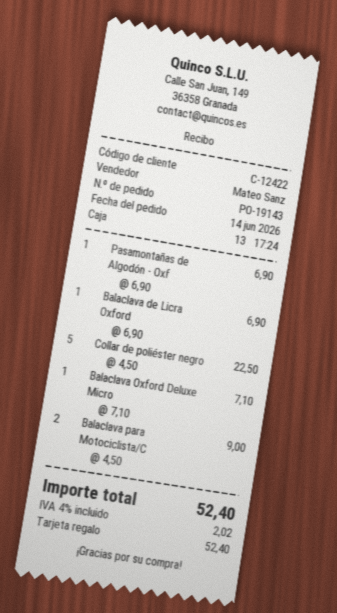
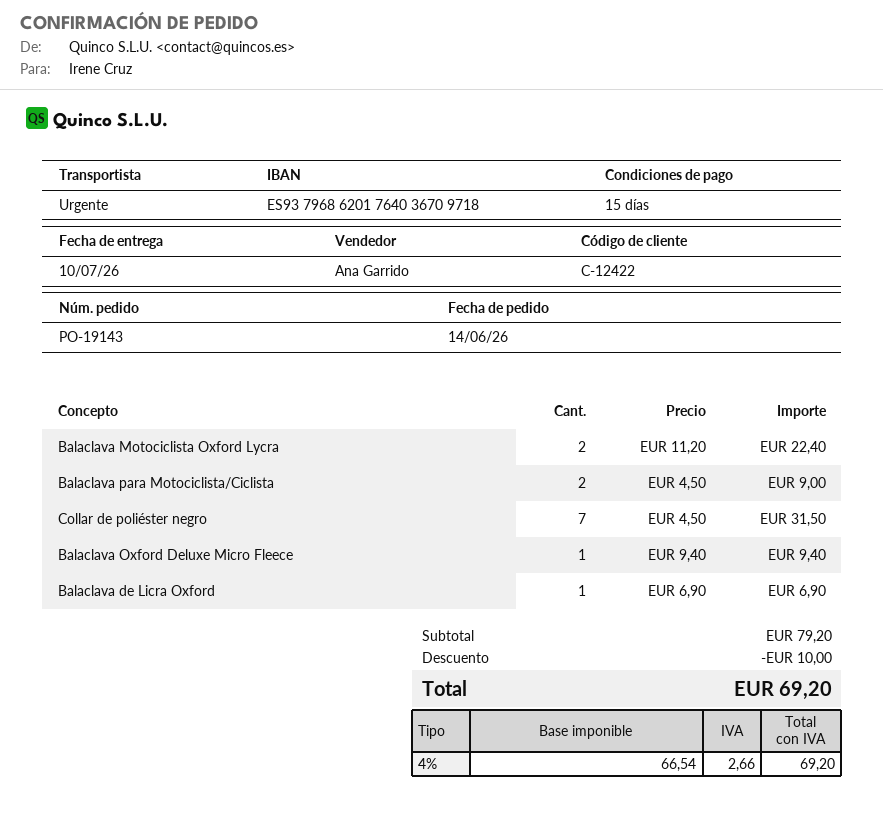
sales rep: Mateo Sanz -> Ana Garrido
Pasamontañas de Algodón - Oxf: 1 x 6.90 = 6.90 -> none
Collar de poliéster negro: 5 x 4.50 = 22.50 -> 7 x 4.50 = 31.50
Balaclava Oxford Deluxe Micro: 1 x 7.10 = 7.10 -> 1 x 9.40 = 9.40
Balaclava Motociclista Oxford Lycra: none -> 2 x 11.20 = 22.40
discount: none -> 10.00
tax: 4% = 2.02 -> 4% = 2.66
total: 52.40 -> 69.20

